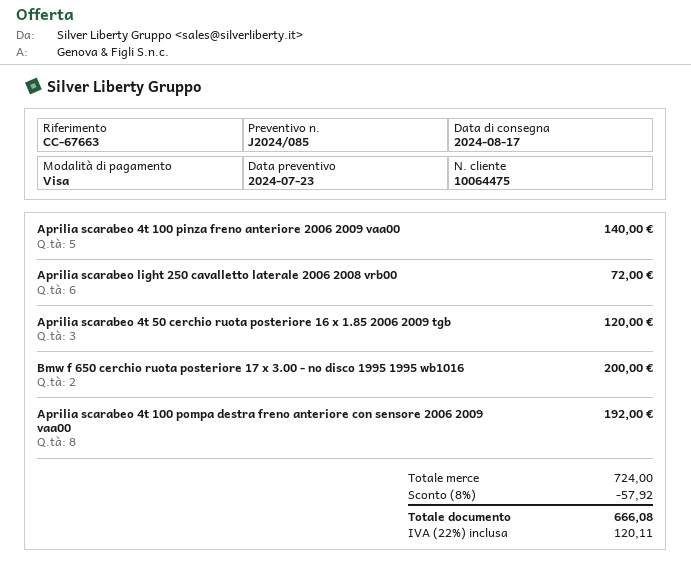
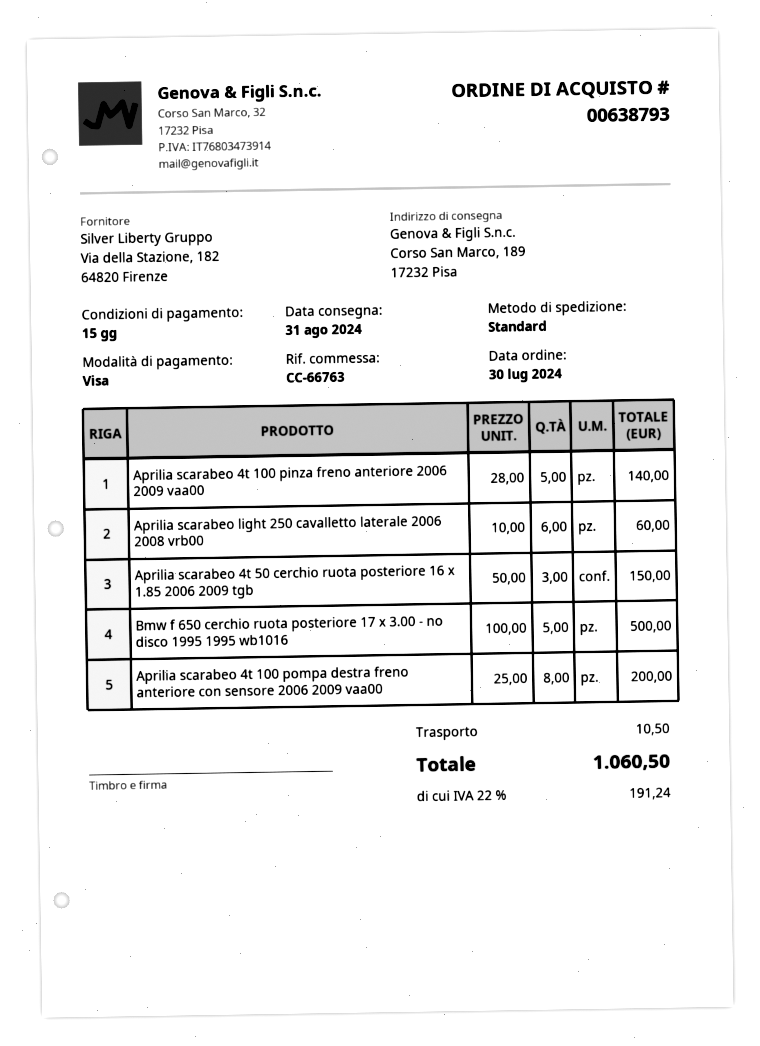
delivery date: 2024-08-17 -> 2024-08-31
reference: CC-67663 -> CC-66763
Aprilia scarabeo light 250 cavalletto laterale 2006 2008 vrb00: 6 for 72.00 -> 6 for 60.00
Aprilia scarabeo 4t 50 cerchio ruota posteriore 16 x 1.85 2006 2009 tgb: 3 for 120.00 -> 3 for 150.00
Bmw f 650 cerchio ruota posteriore 17 x 3.00 - no disco 1995 1995 wb1016: 2 for 200.00 -> 5 for 500.00
Aprilia scarabeo 4t 100 pompa destra freno anteriore con sensore 2006 2009 vaa00: 8 for 192.00 -> 8 for 200.00
discount: 8% = 57.92 -> none
shipping: none -> 10.50
tax: 22% = 120.11 -> 22% = 191.24
total: 666.08 -> 1060.50

